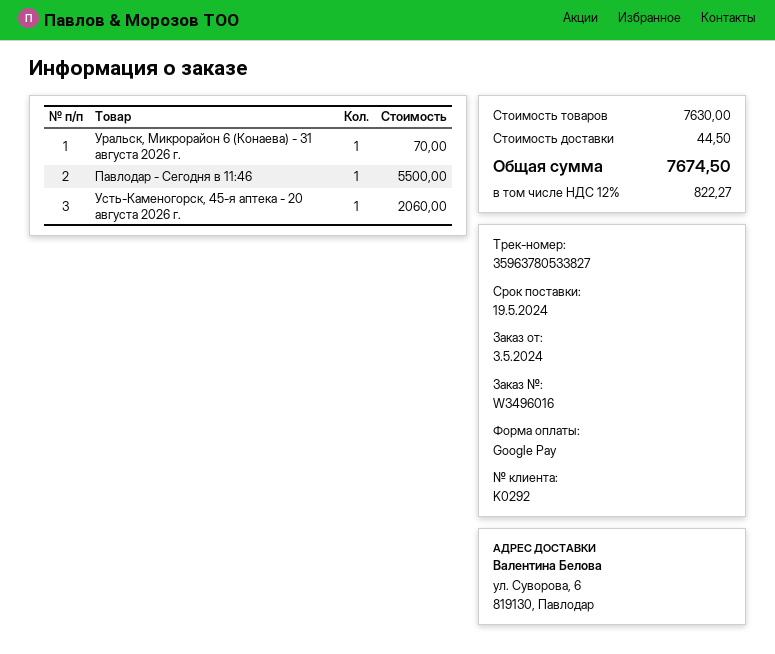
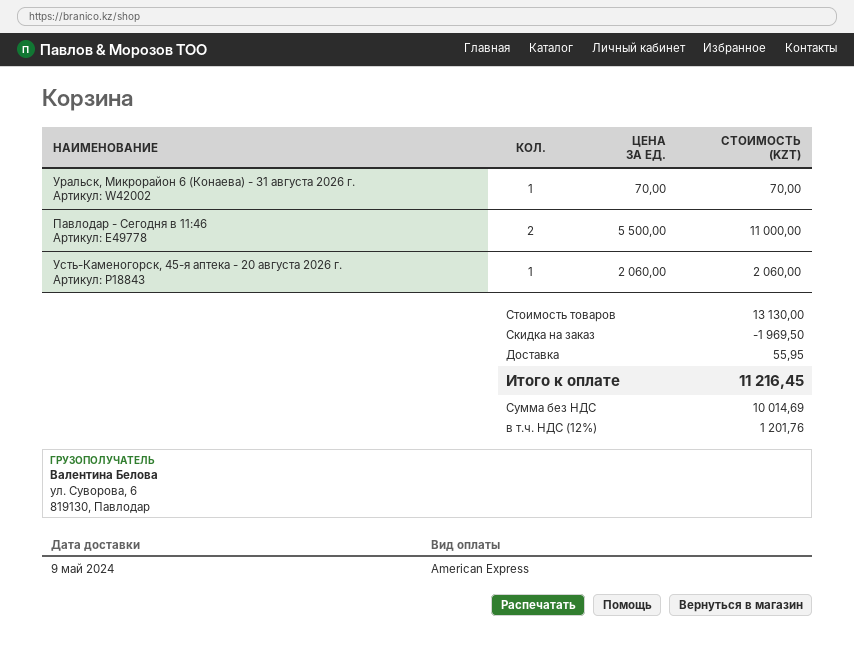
delivery date: 2024-05-19 -> 2024-05-09
payment method: Google Pay -> American Express
Павлодар - Сегодня в 11:46: 1 for 5500.00 -> 2 for 11000.00
subtotal: 7630.00 -> 13130.00
discount: none -> 1969.50
shipping: 44.50 -> 55.95
tax: 12% = 822.27 -> 12% = 1201.76
total: 7674.50 -> 11216.45

